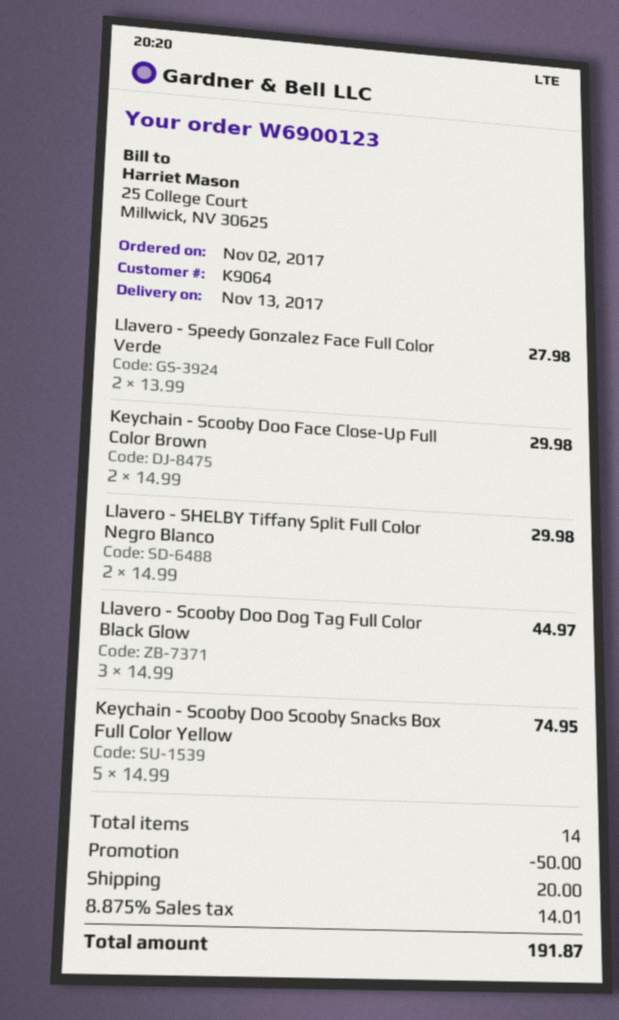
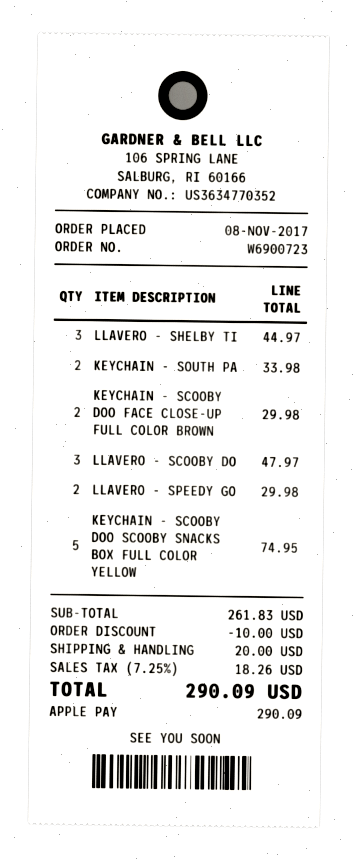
order number: W6900123 -> W6900723
order date: 2017-11-02 -> 2017-11-08
Llavero - Speedy Gonzalez Face Full Color Verde: 2 for 27.98 -> 2 for 29.98
Llavero - SHELBY Tiffany Split Full Color Negro Blanco: 2 for 29.98 -> 3 for 44.97
Llavero - Scooby Doo Dog Tag Full Color Black Glow: 3 for 44.97 -> 3 for 47.97
KEYCHAIN - SOUTH PA: none -> 2 for 33.98
discount: 50.00 -> 10.00
tax: 8.875% = 14.01 -> 7.25% = 18.26
total: 191.87 -> 290.09

